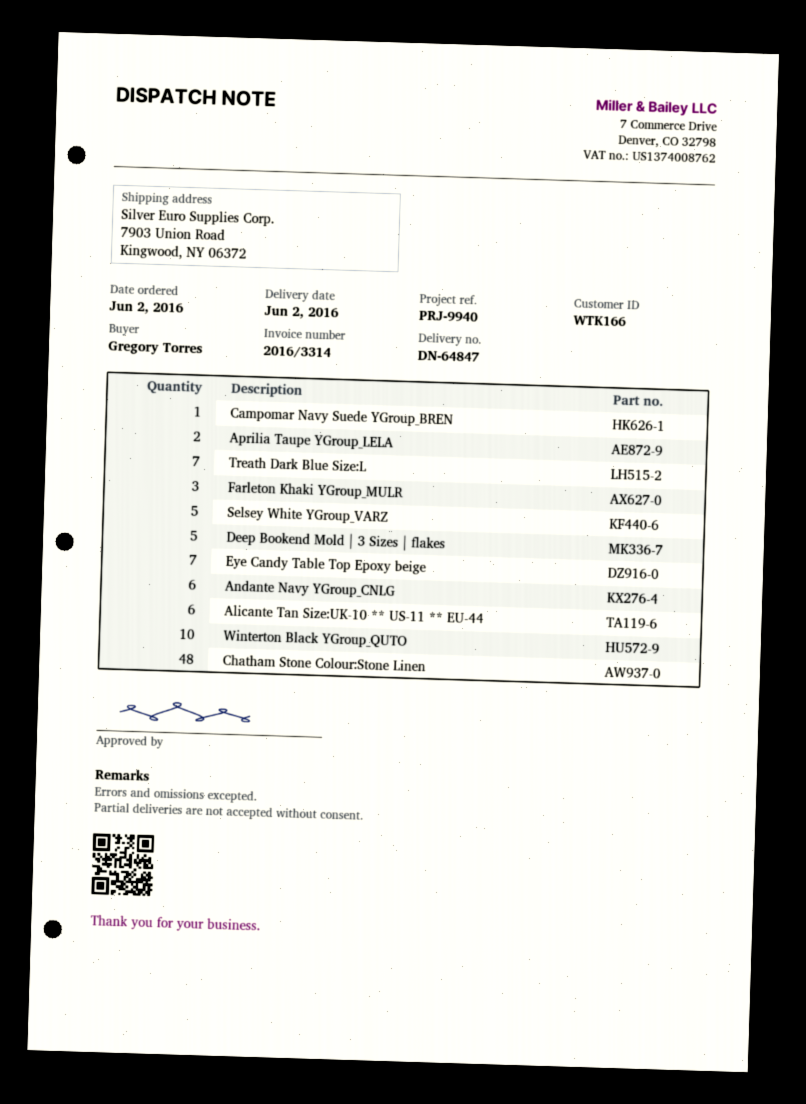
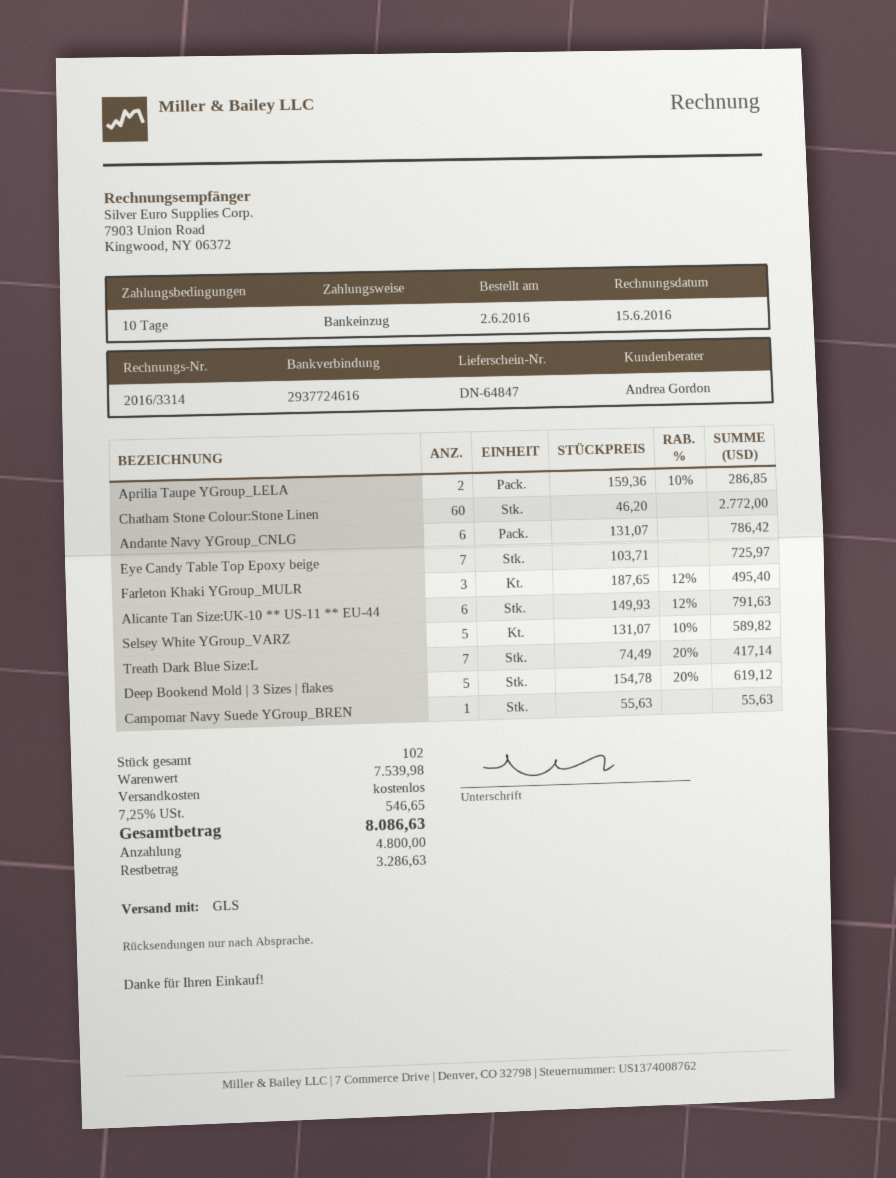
Winterton Black YGroup_QUTO: 10 -> none
Chatham Stone Colour:Stone Linen: 48 -> 60

